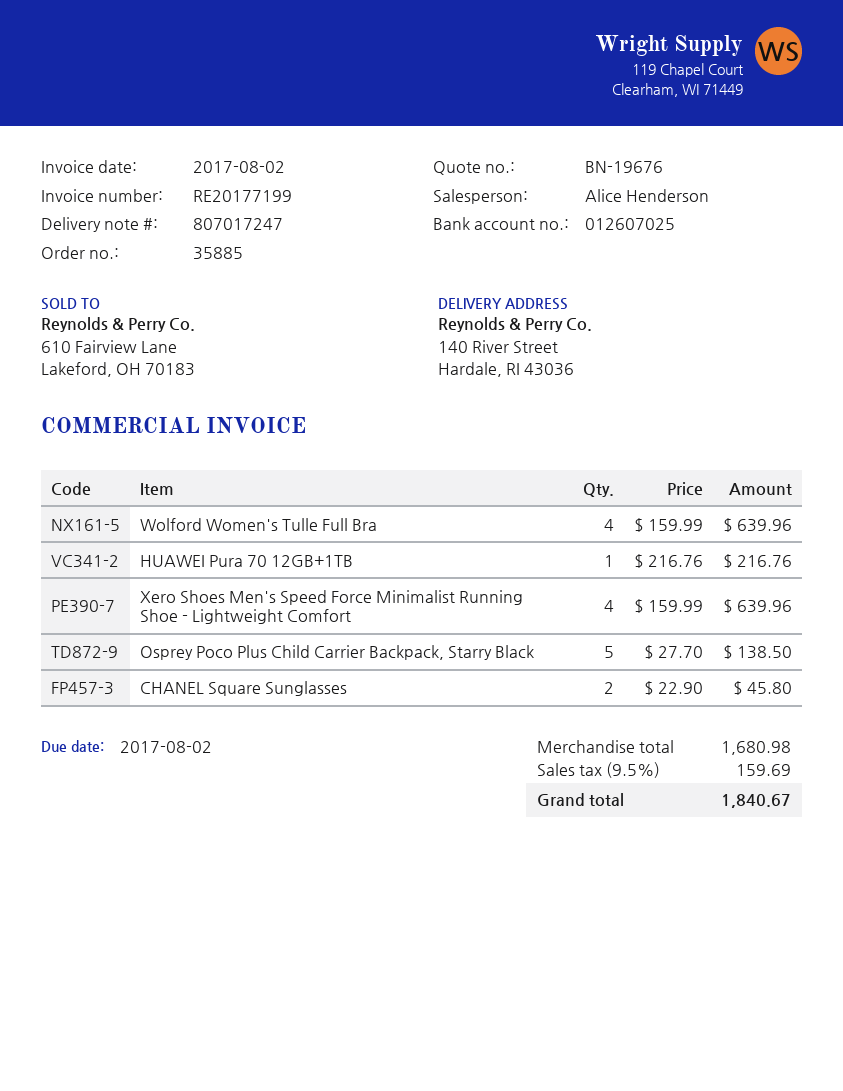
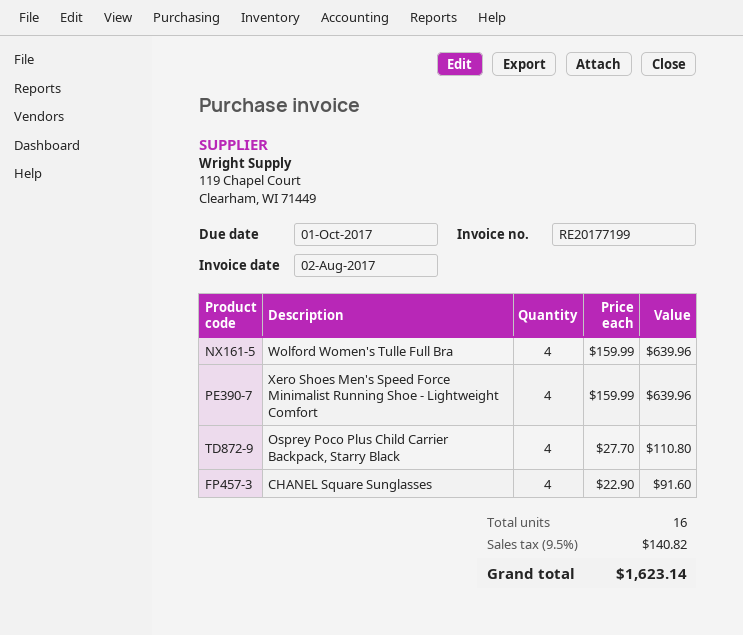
due date: 2017-08-02 -> 2017-10-01
HUAWEI Pura 70 12GB+1TB: 1 x 216.76 = 216.76 -> none
Osprey Poco Plus Child Carrier Backpack, Starry Black: 5 x 27.70 = 138.50 -> 4 x 27.70 = 110.80
CHANEL Square Sunglasses: 2 x 22.90 = 45.80 -> 4 x 22.90 = 91.60
tax: 9.5% = 159.69 -> 9.5% = 140.82
total: 1840.67 -> 1623.14

